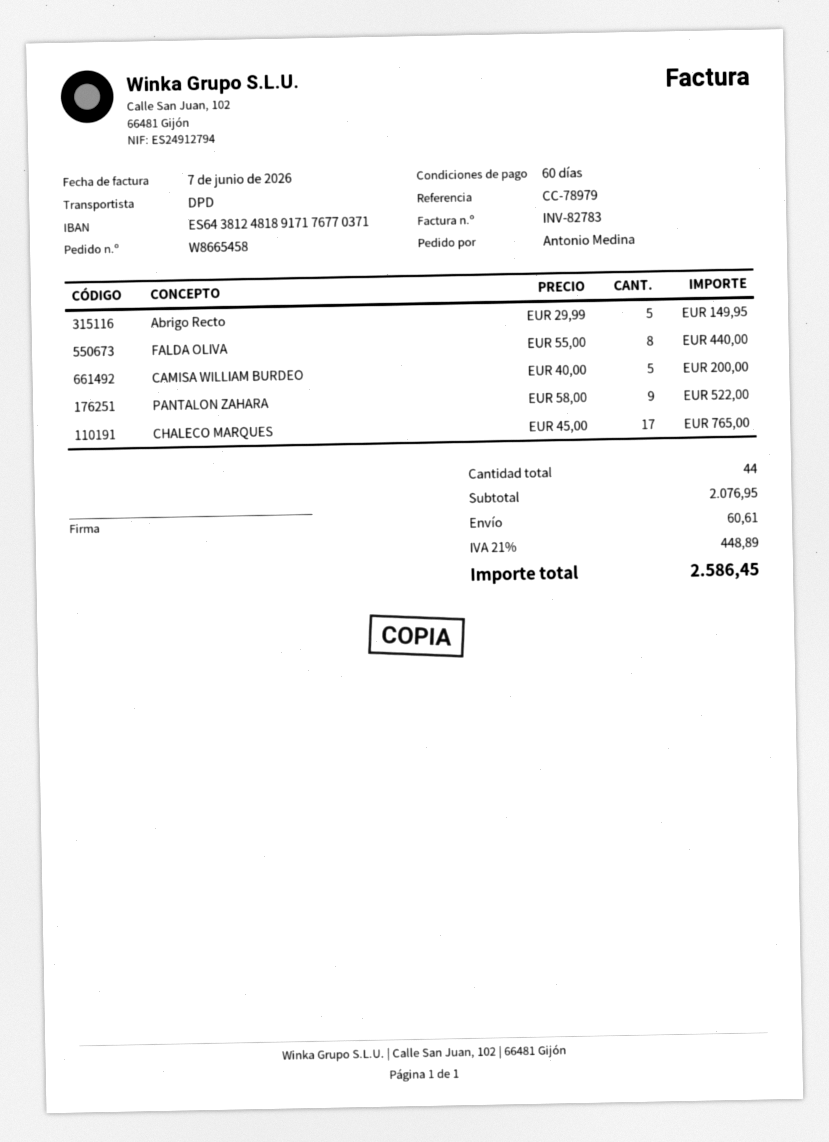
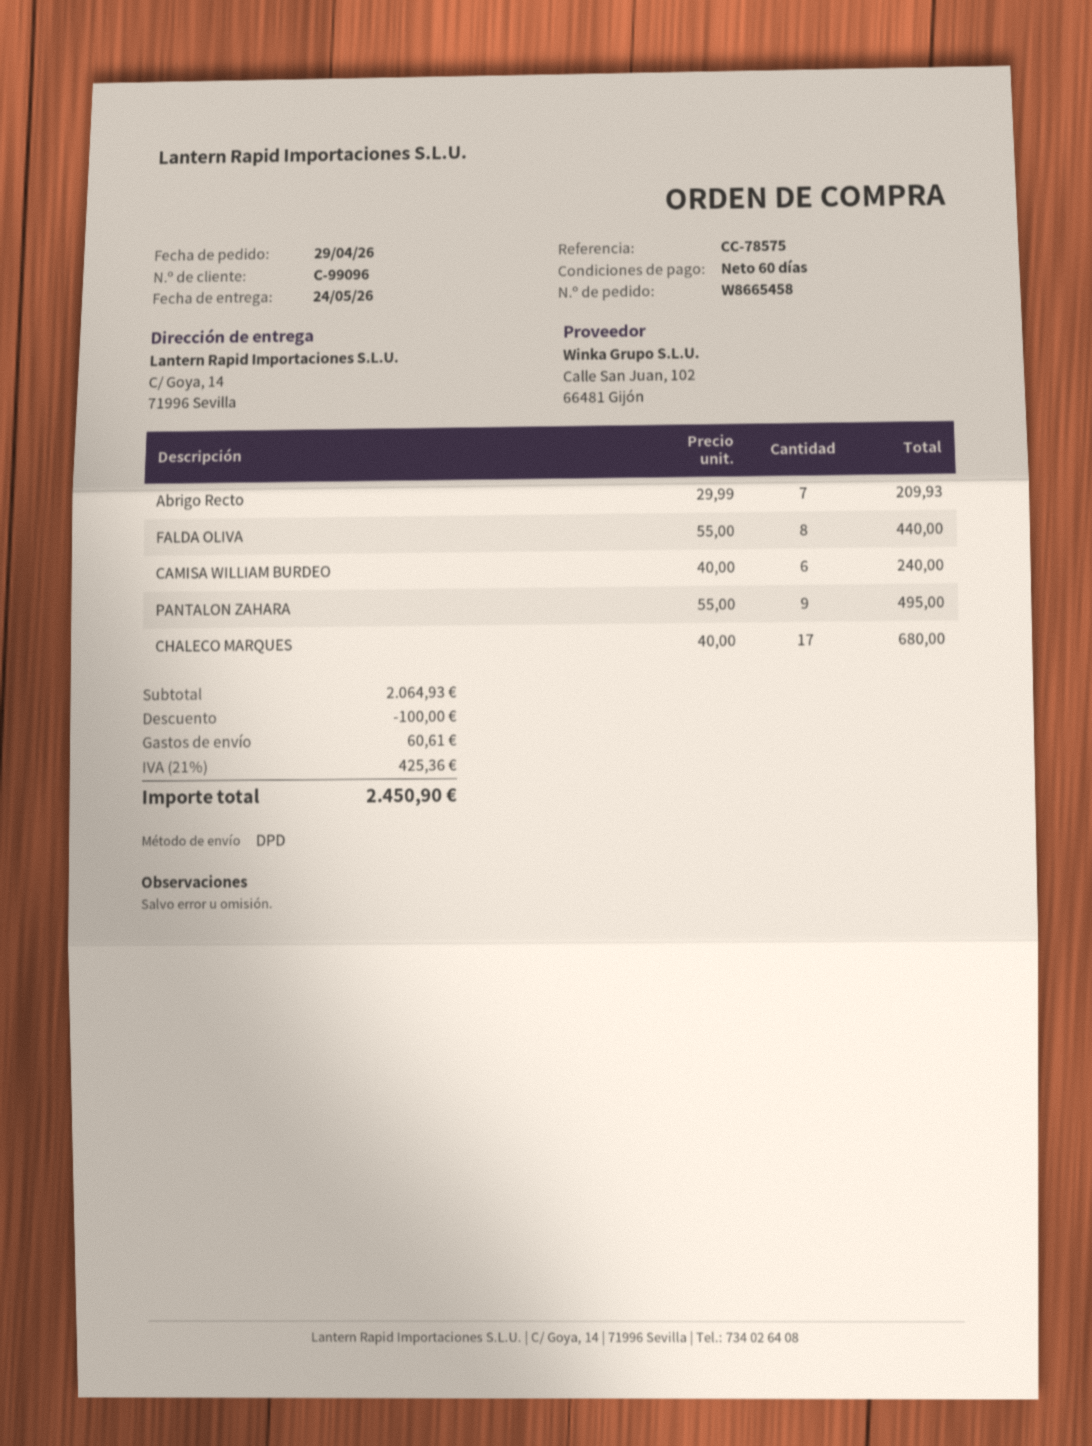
reference: CC-78979 -> CC-78575
Abrigo Recto: 5 x 29.99 = 149.95 -> 7 x 29.99 = 209.93
CAMISA WILLIAM BURDEO: 5 x 40.00 = 200.00 -> 6 x 40.00 = 240.00
PANTALON ZAHARA: 9 x 58.00 = 522.00 -> 9 x 55.00 = 495.00
CHALECO MARQUES: 17 x 45.00 = 765.00 -> 17 x 40.00 = 680.00
subtotal: 2076.95 -> 2064.93
discount: none -> 100.00
tax: 21% = 448.89 -> 21% = 425.36
total: 2586.45 -> 2450.90

